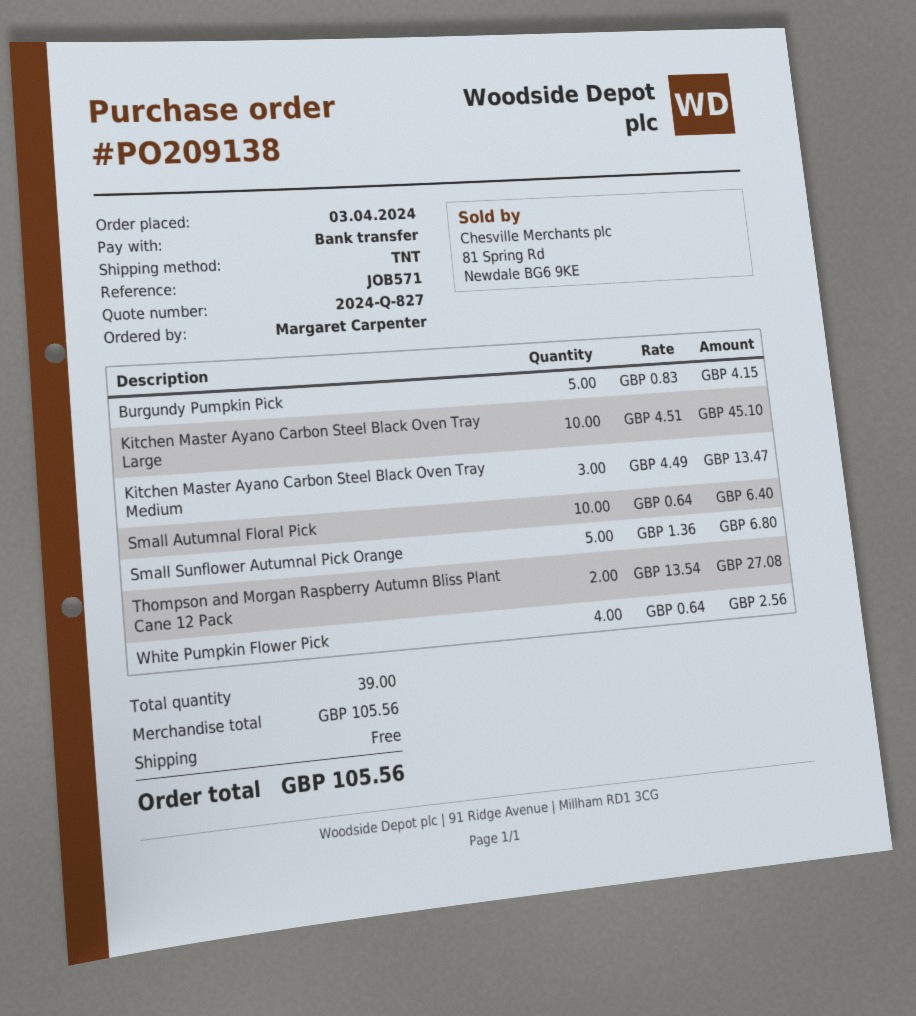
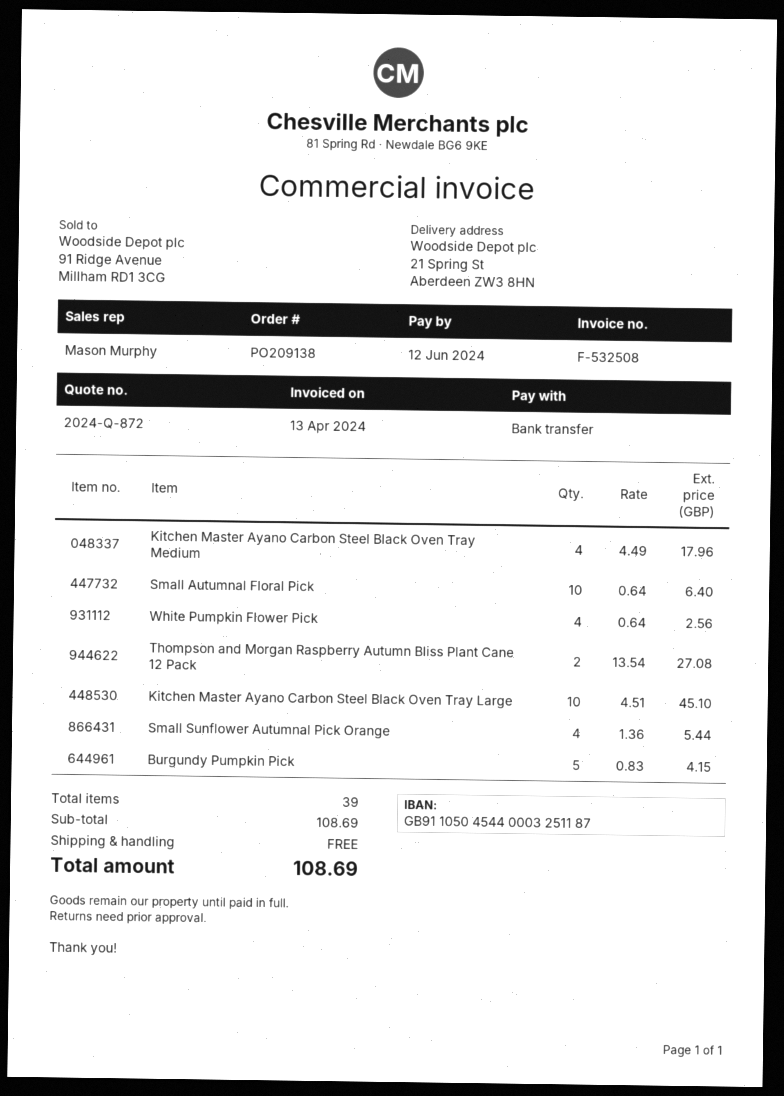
quote number: 2024-Q-827 -> 2024-Q-872
Kitchen Master Ayano Carbon Steel Black Oven Tray Medium: 3 x 4.49 = 13.47 -> 4 x 4.49 = 17.96
Small Sunflower Autumnal Pick Orange: 5 x 1.36 = 6.80 -> 4 x 1.36 = 5.44
subtotal: 105.56 -> 108.69
total: 105.56 -> 108.69

